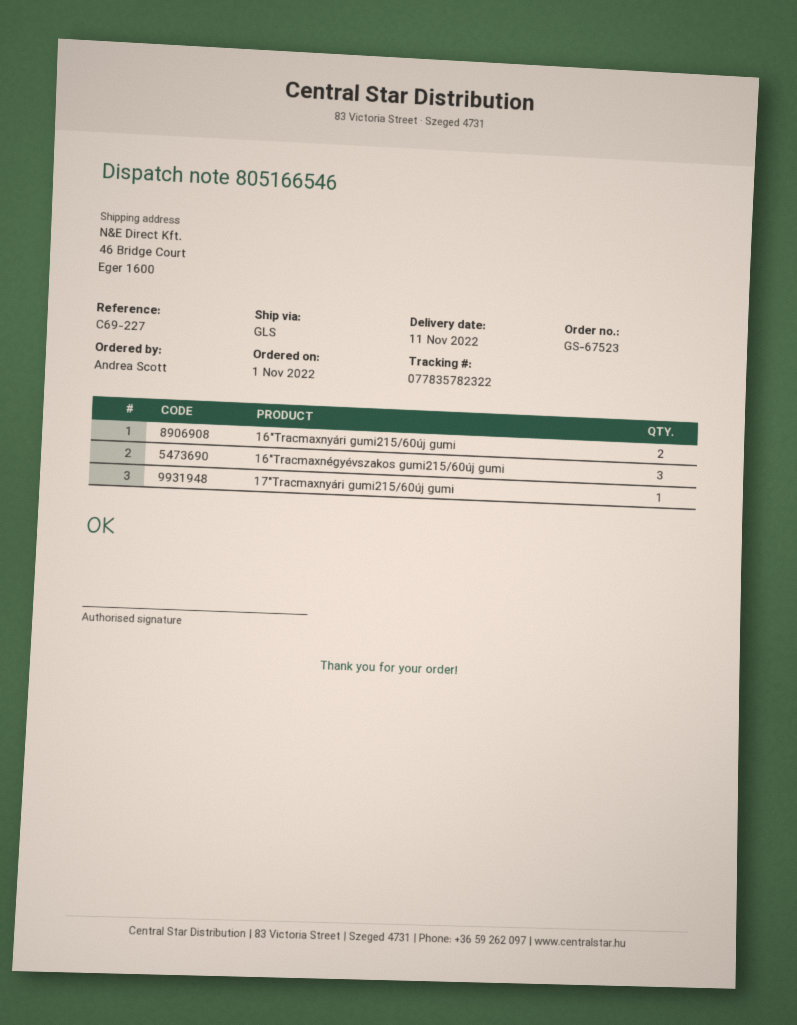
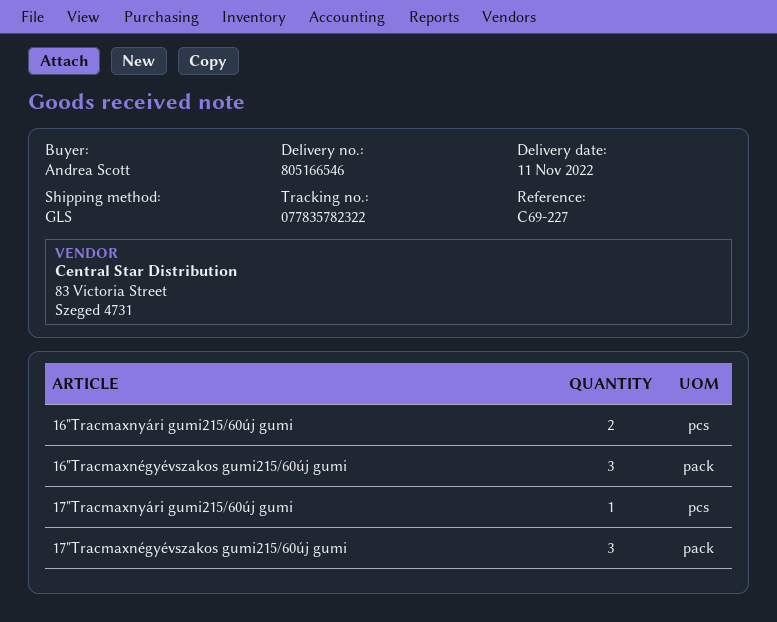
17"Tracmaxnégyévszakos gumi215/60új gumi: none -> 3

